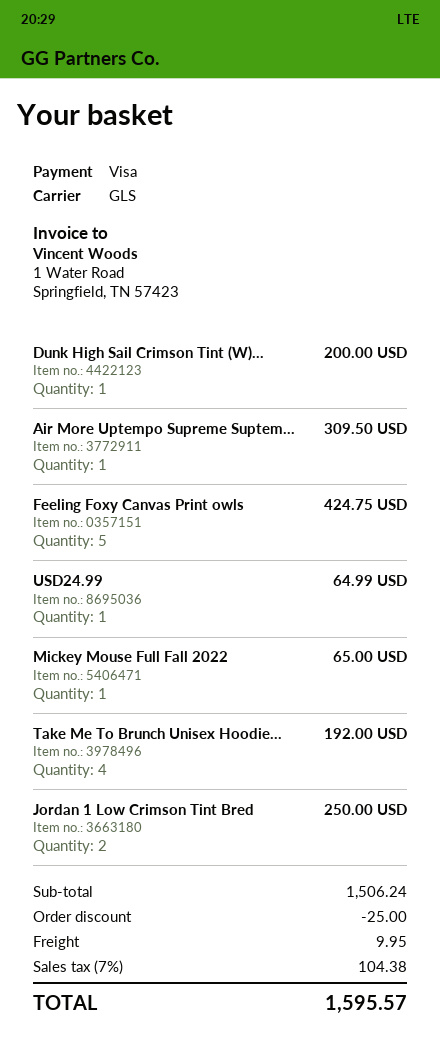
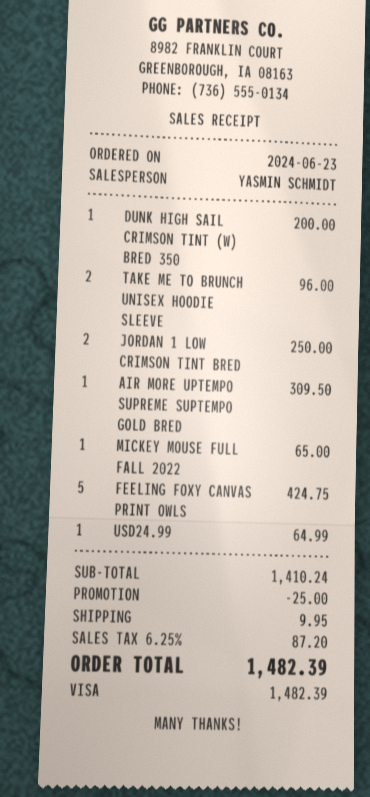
Take Me To Brunch Unisex Hoodie...: 4 for 192.00 -> 2 for 96.00
subtotal: 1506.24 -> 1410.24
tax: 7% = 104.38 -> 6.25% = 87.20
total: 1595.57 -> 1482.39

